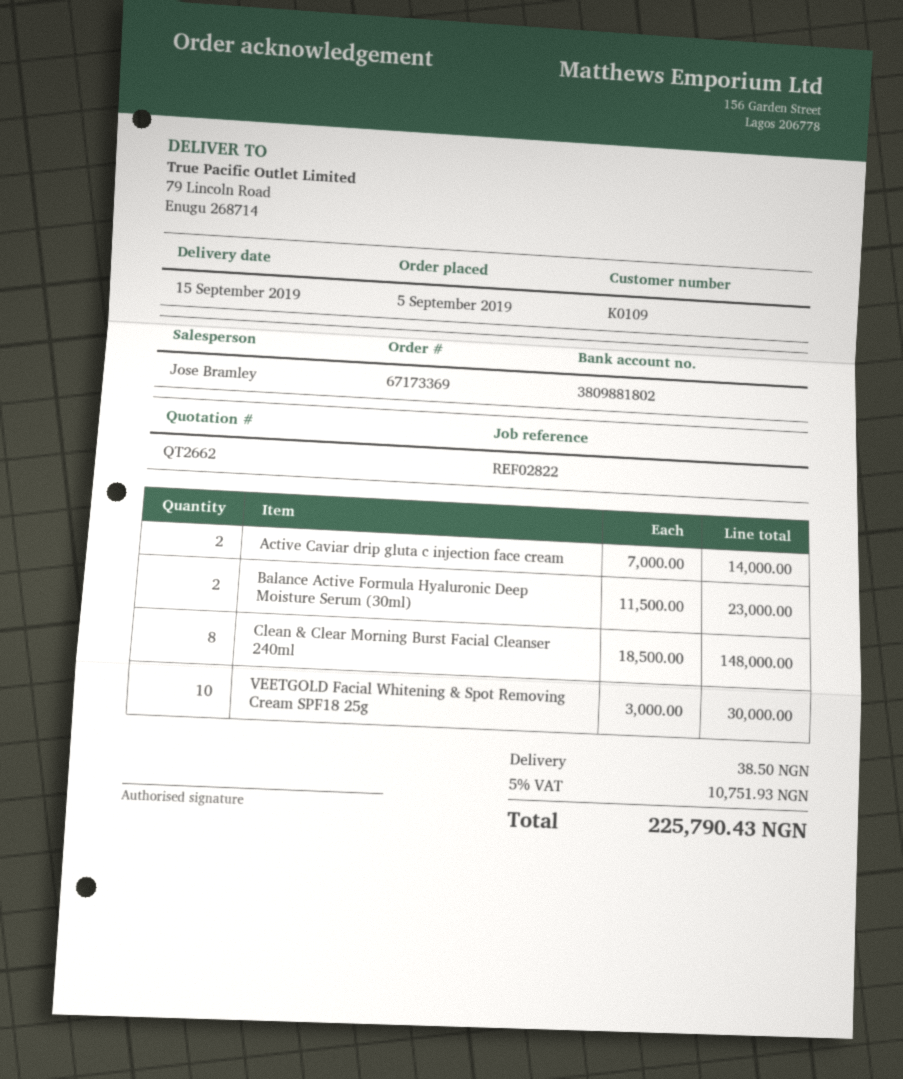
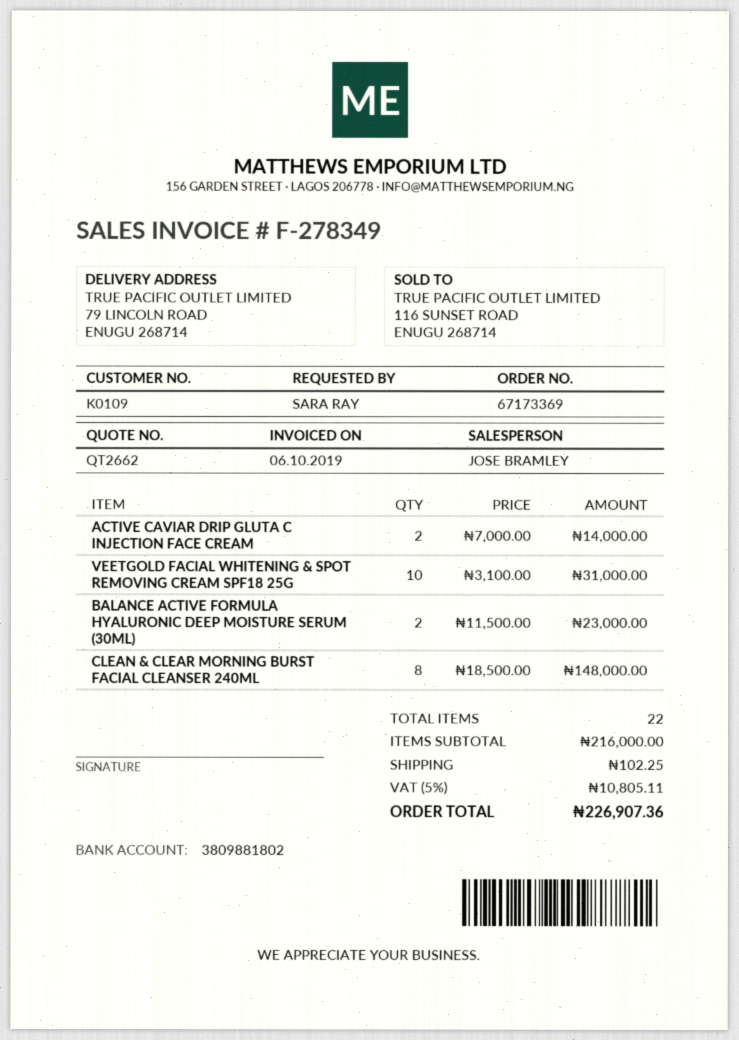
VEETGOLD Facial Whitening & Spot Removing Cream SPF18 25g: 10 x 3000.00 = 30000.00 -> 10 x 3100.00 = 31000.00
shipping: 38.50 -> 102.25
tax: 5% = 10751.93 -> 5% = 10805.11
total: 225790.43 -> 226907.36

